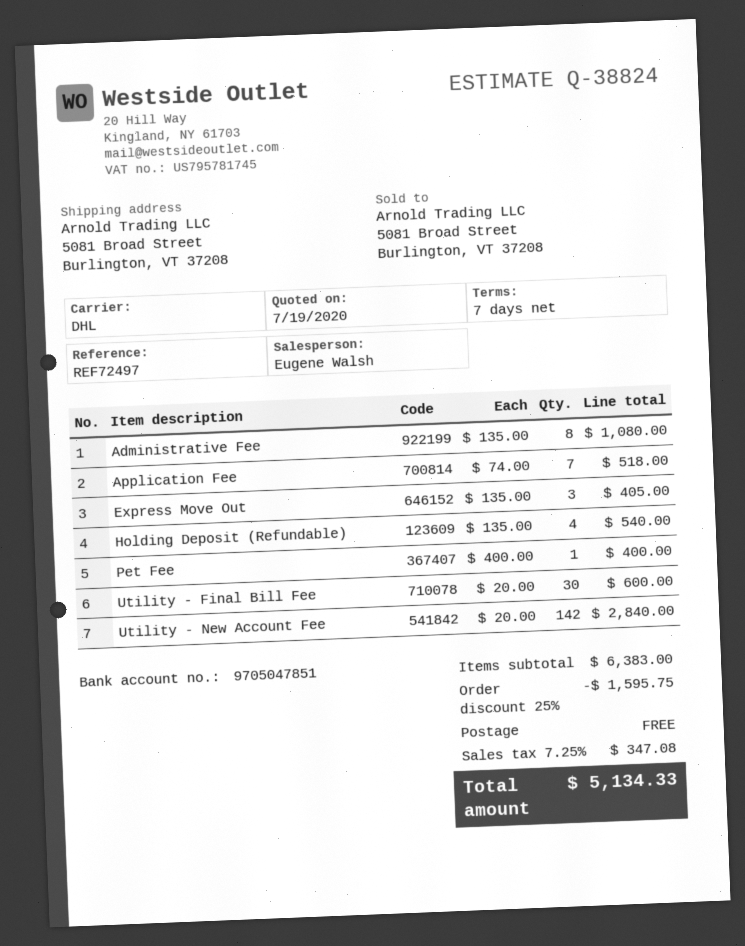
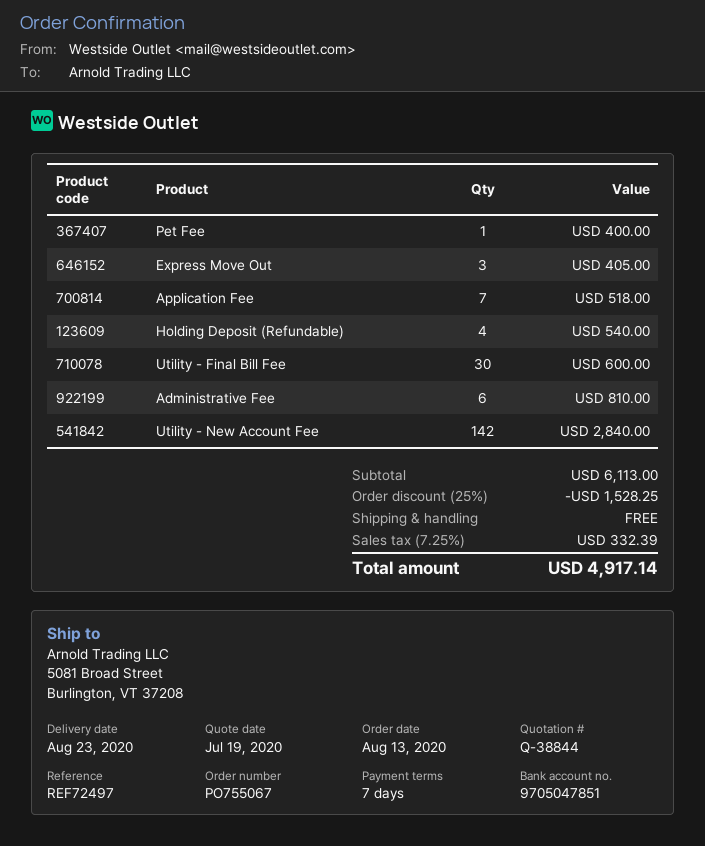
quote number: Q-38824 -> Q-38844
Administrative Fee: 8 for 1080.00 -> 6 for 810.00
subtotal: 6383.00 -> 6113.00
discount: 25% = 1595.75 -> 25% = 1528.25
tax: 7.25% = 347.08 -> 7.25% = 332.39
total: 5134.33 -> 4917.14

